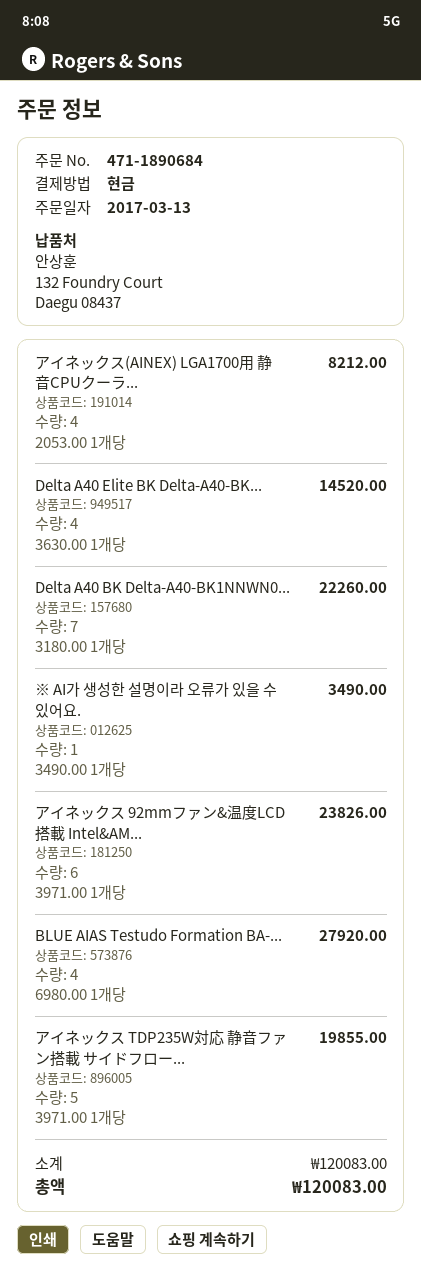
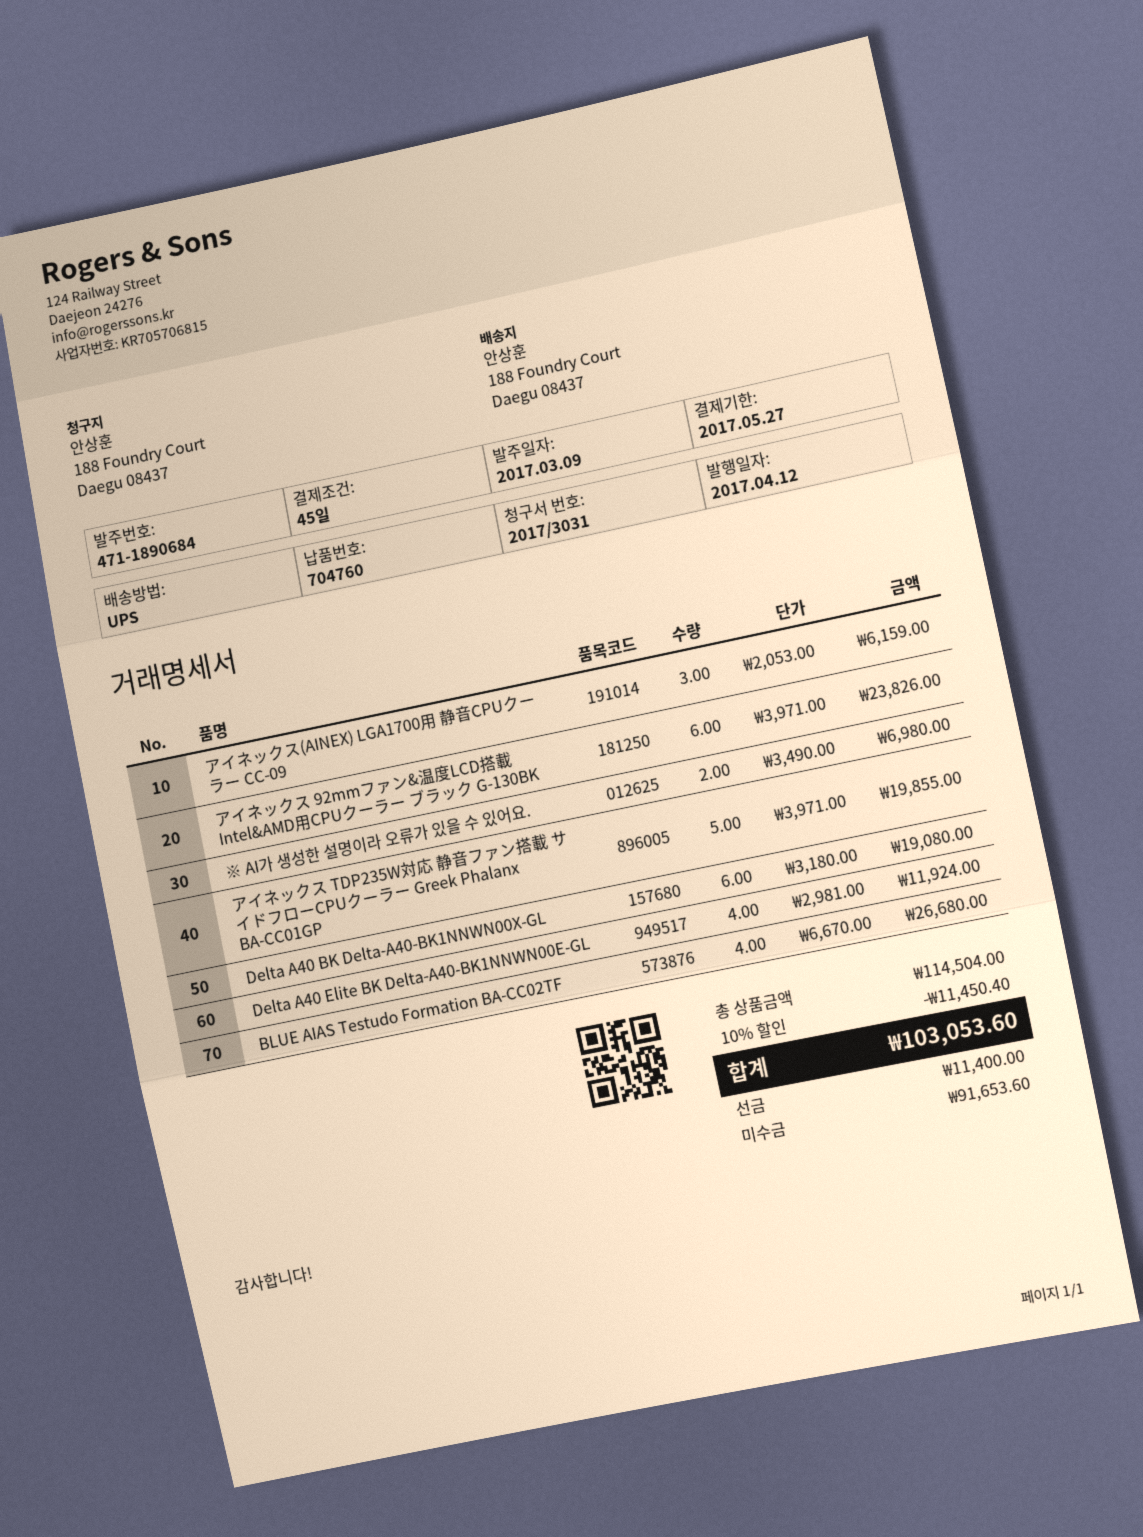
order date: 2017-03-13 -> 2017-03-09
ship to: 132 Foundry Court, Daegu 08437 -> 188 Foundry Court, Daegu 08437
アイネックス(AINEX) LGA1700用 静音CPUクーラ...: 4 x 2053.00 = 8212.00 -> 3 x 2053.00 = 6159.00
Delta A40 Elite BK Delta-A40-BK...: 4 x 3630.00 = 14520.00 -> 4 x 2981.00 = 11924.00
Delta A40 BK Delta-A40-BK1NNWN0...: 7 x 3180.00 = 22260.00 -> 6 x 3180.00 = 19080.00
※ AI가 생성한 설명이라 오류가 있을 수 있어요.: 1 x 3490.00 = 3490.00 -> 2 x 3490.00 = 6980.00
BLUE AIAS Testudo Formation BA-...: 4 x 6980.00 = 27920.00 -> 4 x 6670.00 = 26680.00
subtotal: 120083.00 -> 114504.00
discount: none -> 10% = 11450.40
total: 120083.00 -> 103053.60

